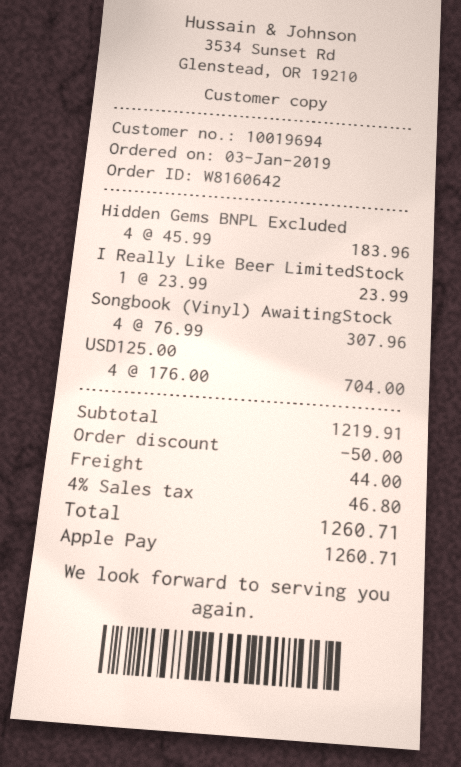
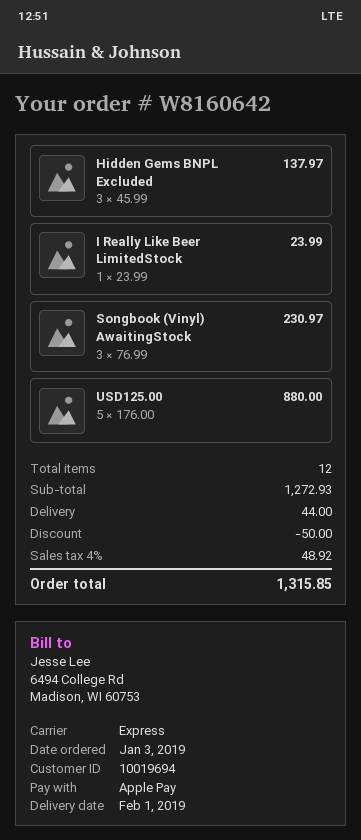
Hidden Gems BNPL Excluded: 4 x 45.99 = 183.96 -> 3 x 45.99 = 137.97
Songbook (Vinyl) AwaitingStock: 4 x 76.99 = 307.96 -> 3 x 76.99 = 230.97
USD125.00: 4 x 176.00 = 704.00 -> 5 x 176.00 = 880.00
subtotal: 1219.91 -> 1272.93
tax: 4% = 46.80 -> 4% = 48.92
total: 1260.71 -> 1315.85

